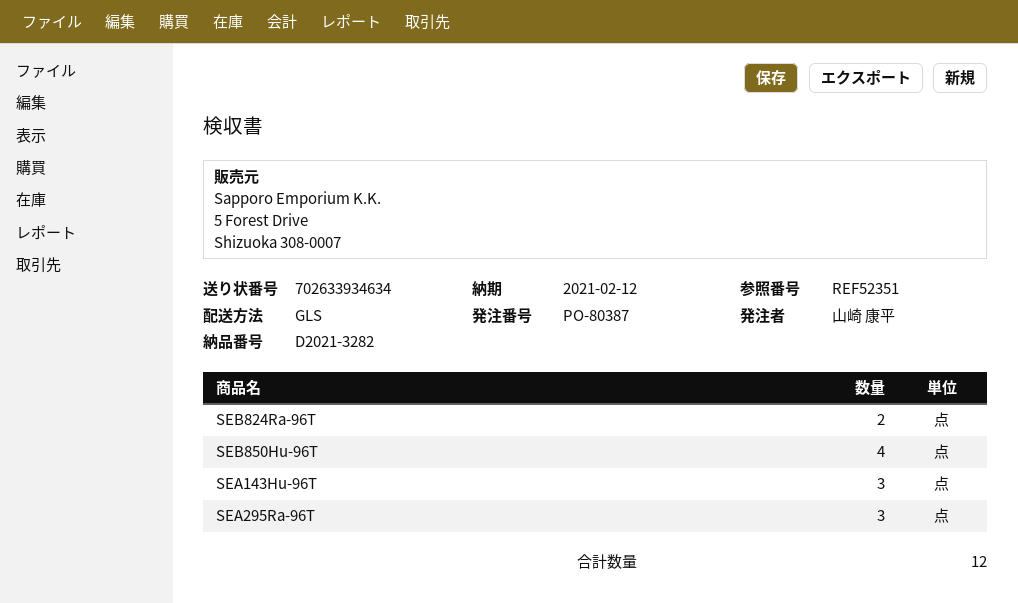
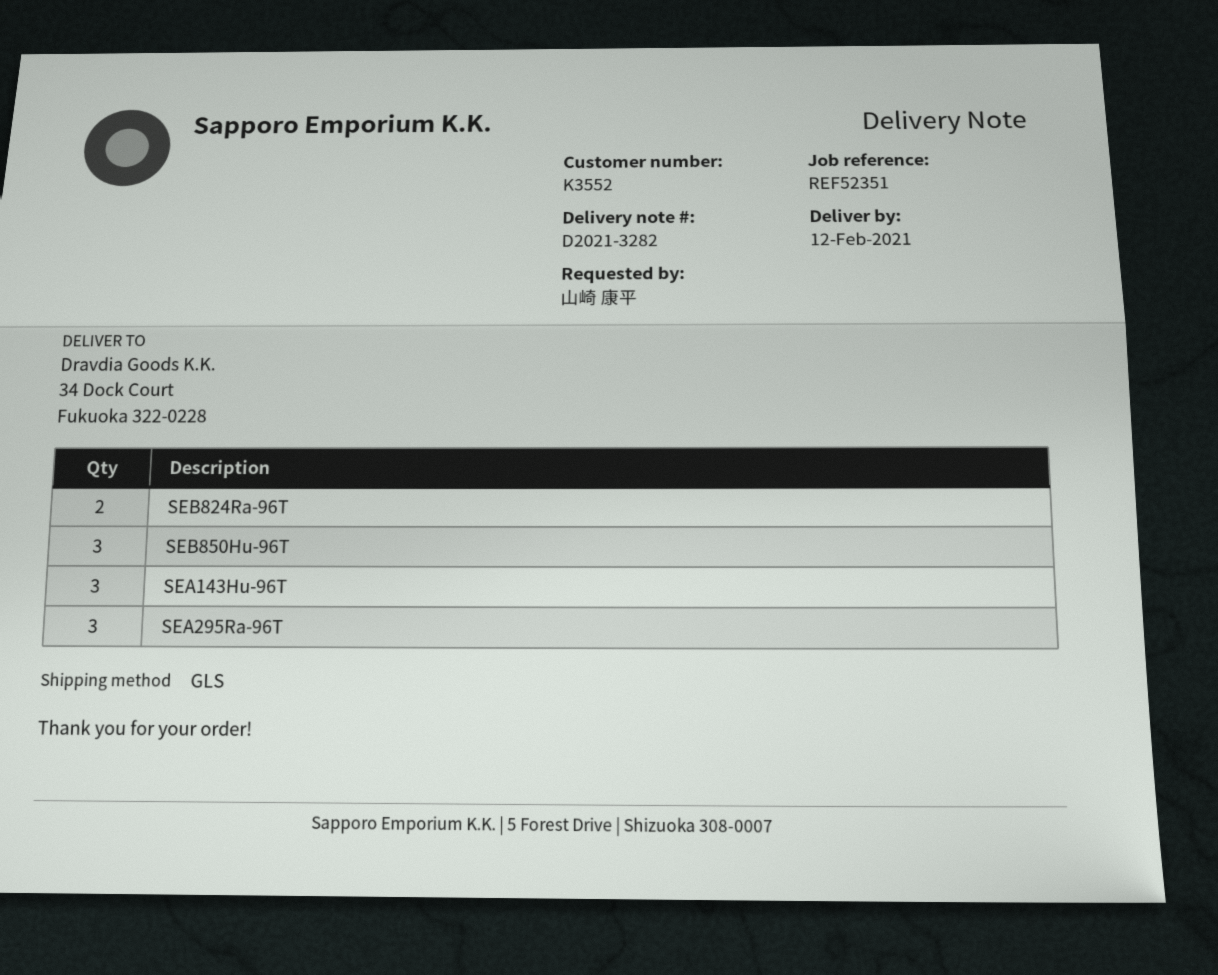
SEB850Hu-96T: 4 -> 3

